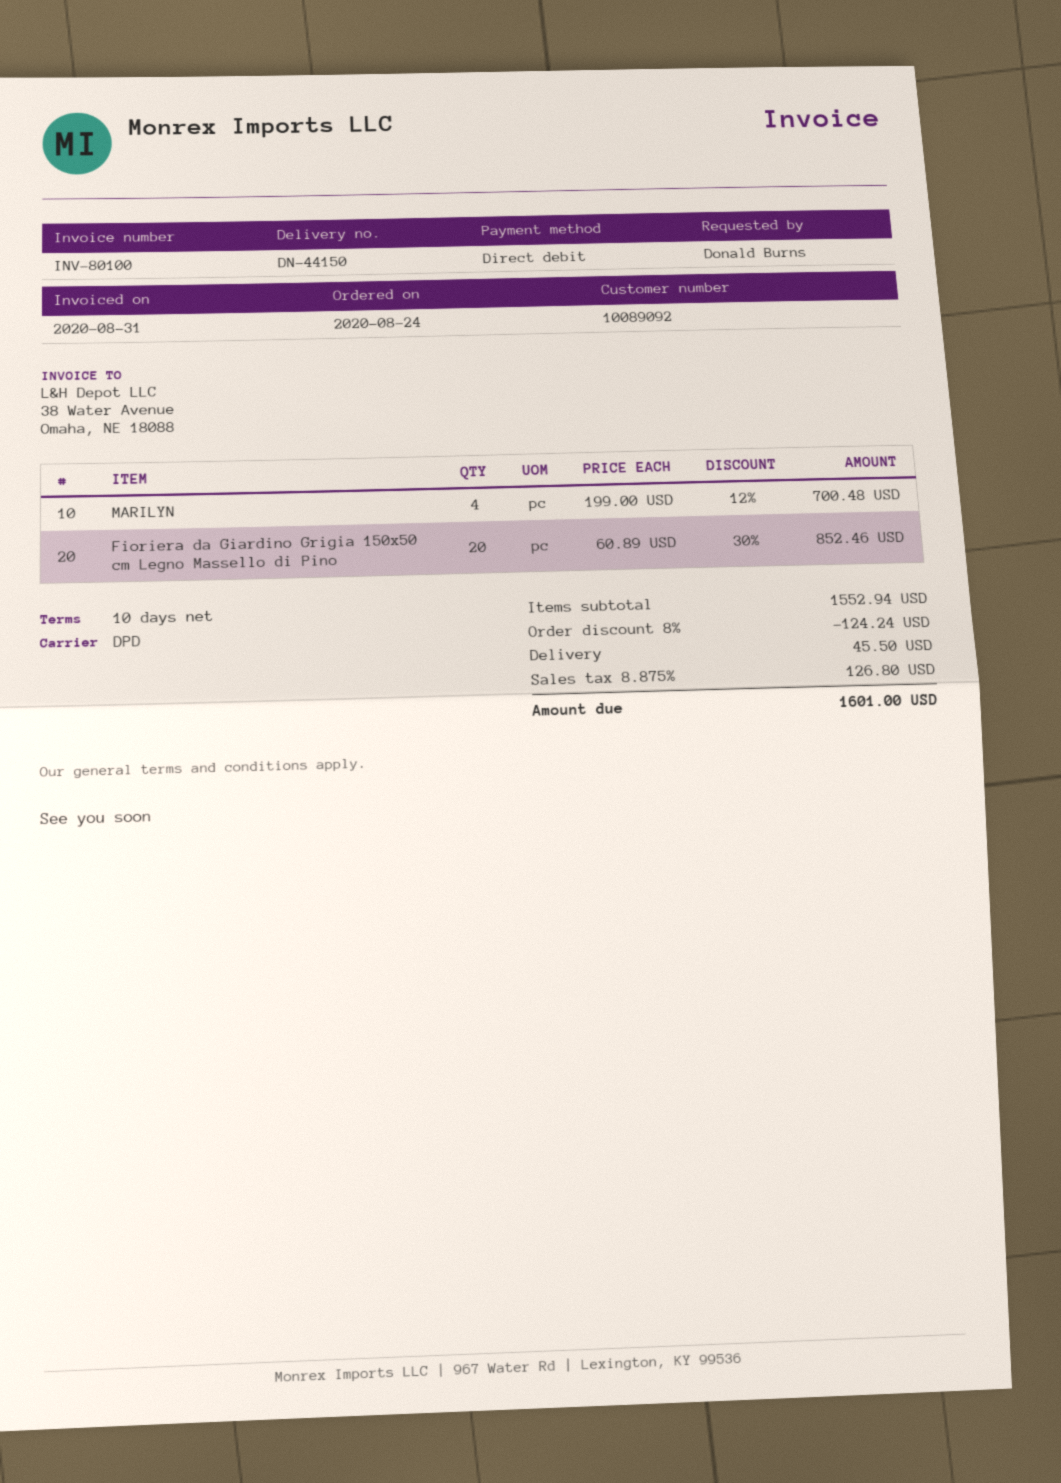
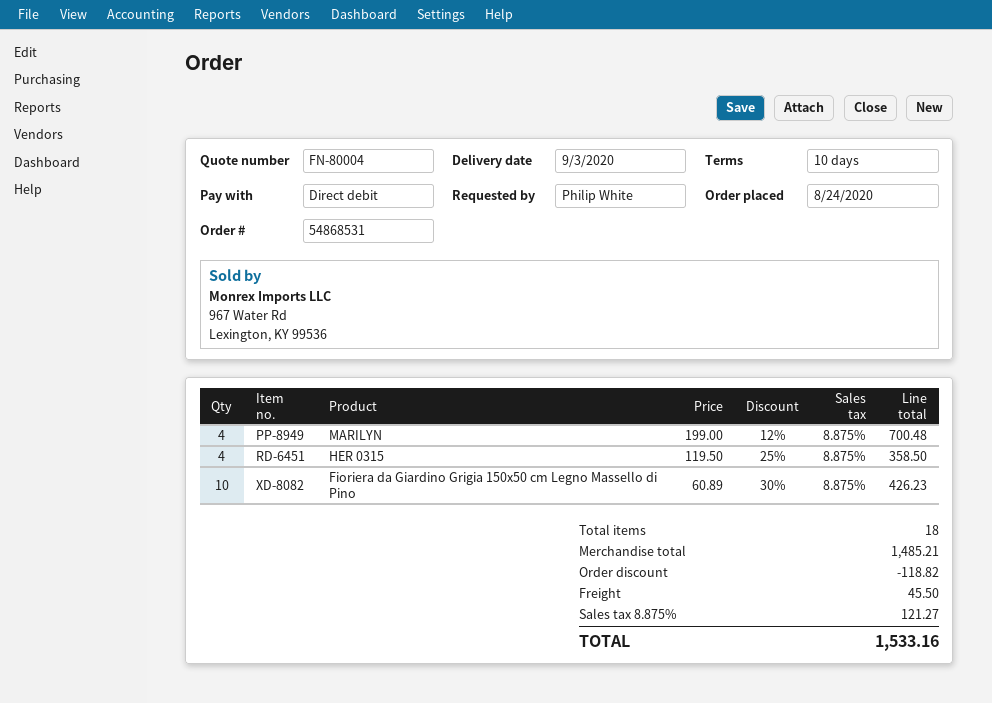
ordered by: Donald Burns -> Philip White
Fioriera da Giardino Grigia 150x50 cm Legno Massello di Pino: 20 x 60.89 - 30% = 852.46 -> 10 x 60.89 - 30% = 426.23
HER 0315: none -> 4 x 119.50 - 25% = 358.50
subtotal: 1552.94 -> 1485.21
discount: 124.24 -> 118.82
tax: 8.875% = 126.80 -> 8.875% = 121.27
total: 1601.00 -> 1533.16

